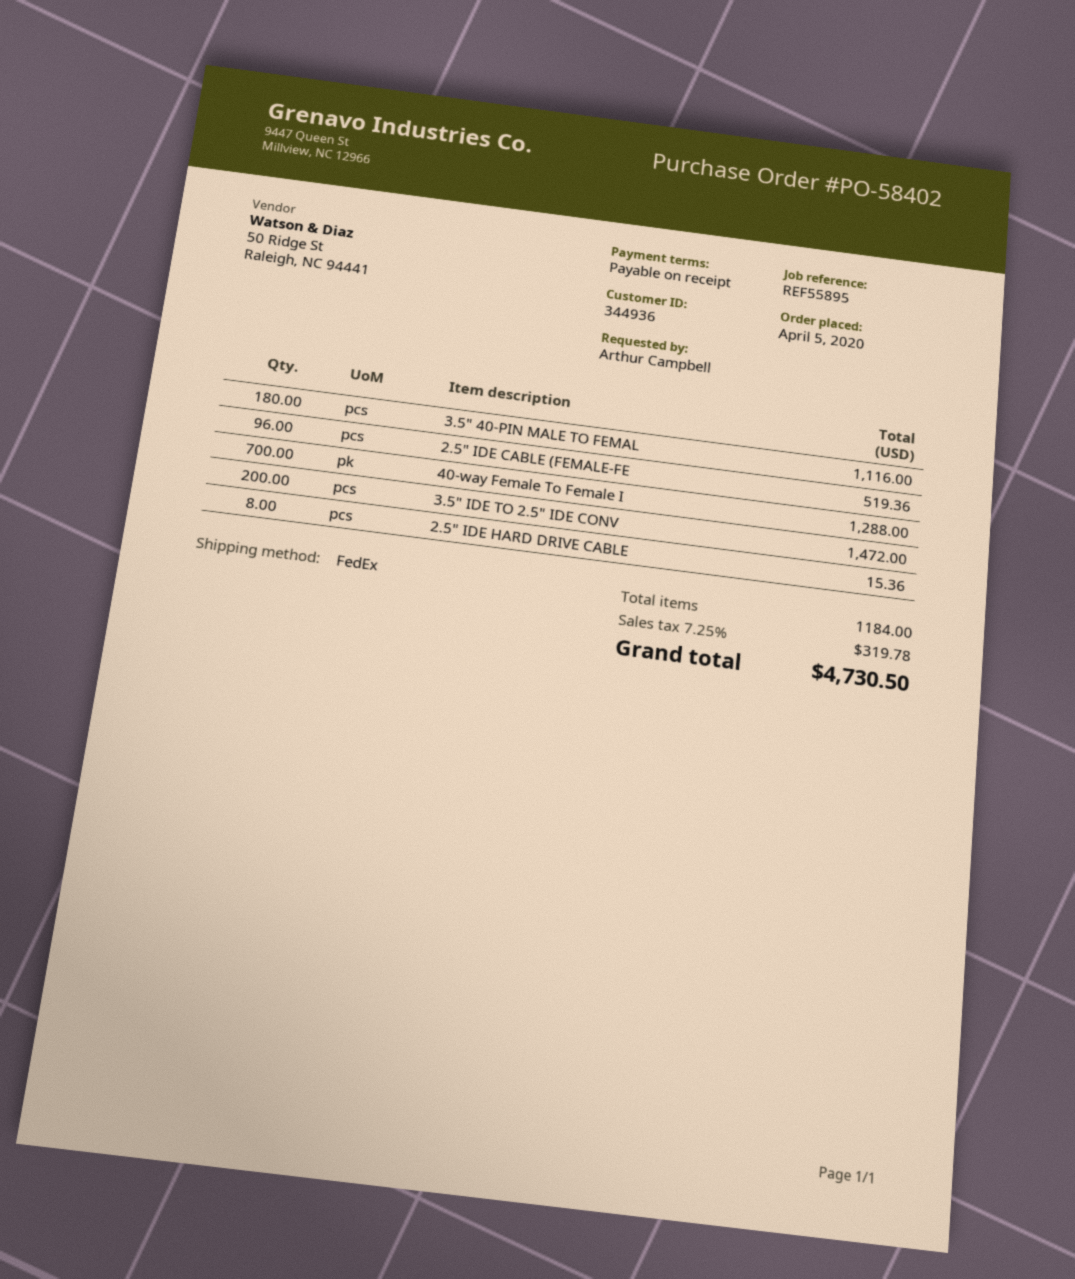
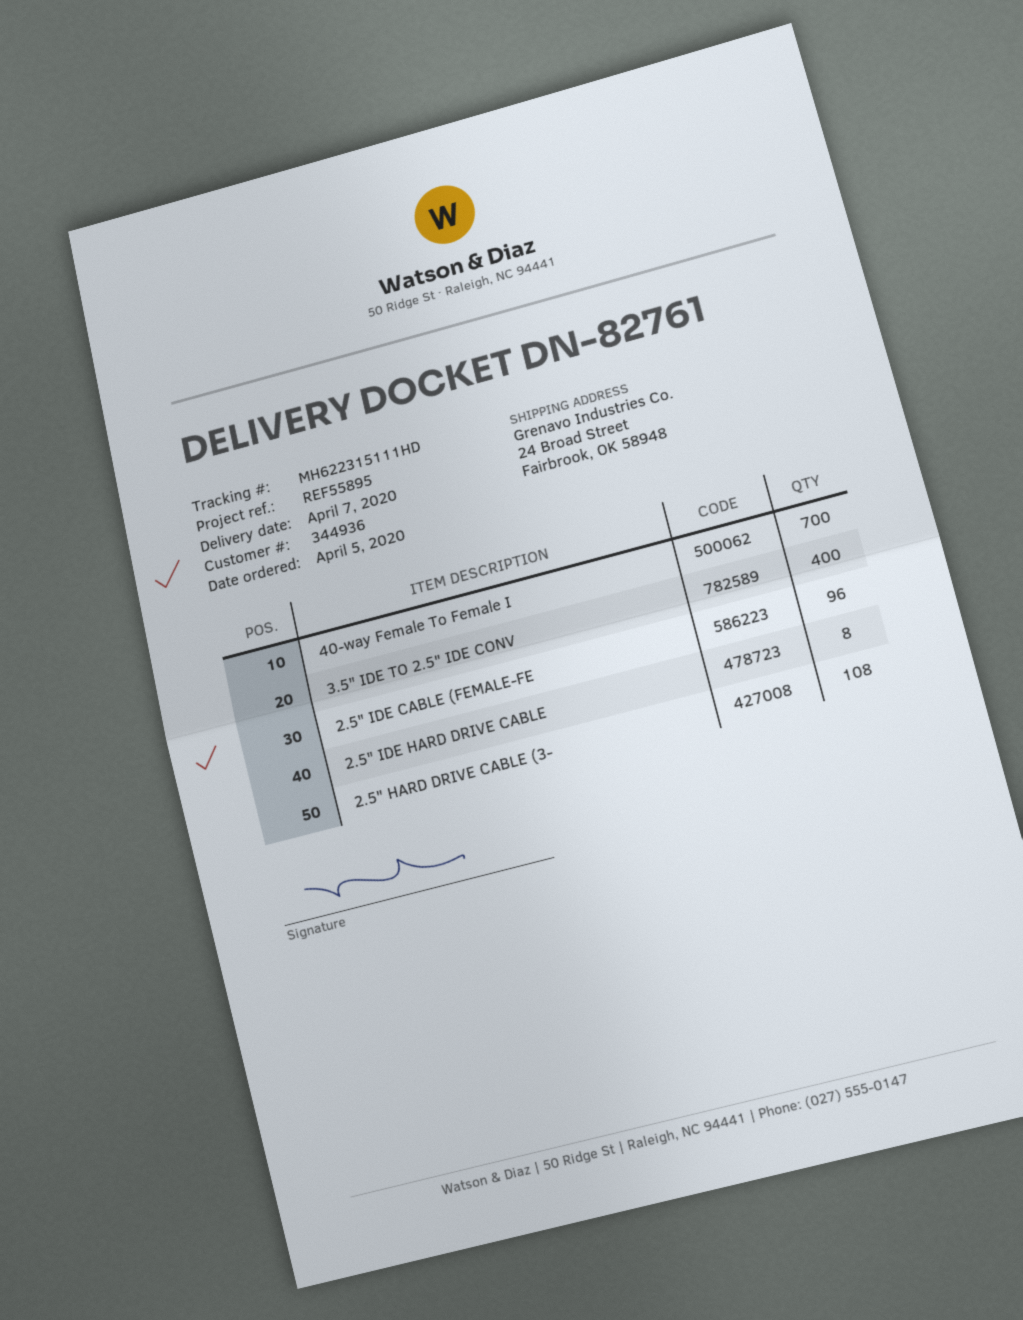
3.5" 40-PIN MALE TO FEMAL: 180 -> none
3.5" IDE TO 2.5" IDE CONV: 200 -> 400
2.5" HARD DRIVE CABLE (3-: none -> 108

